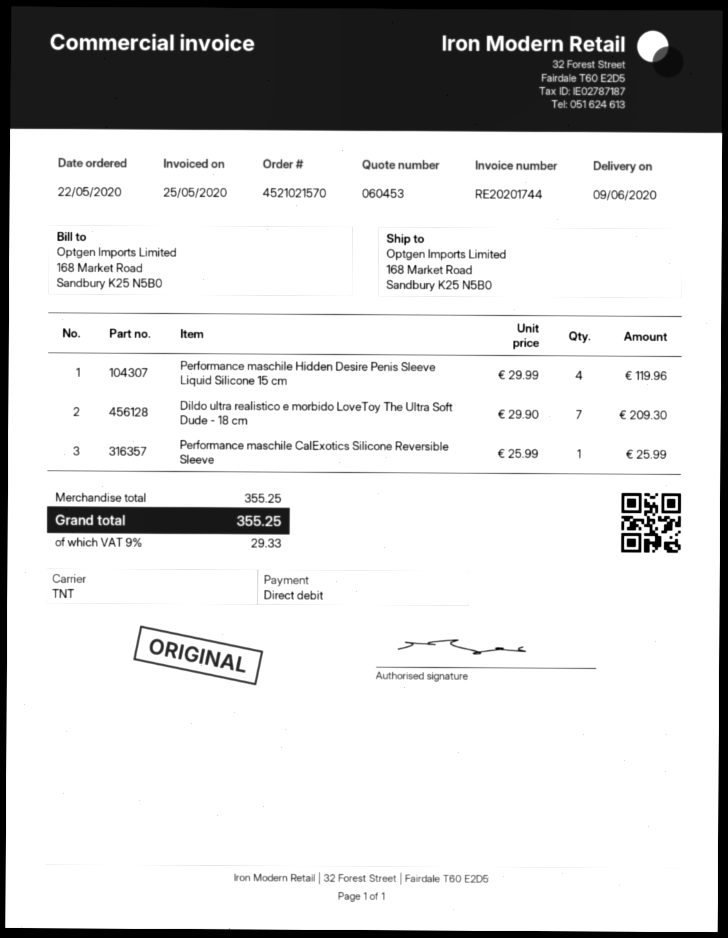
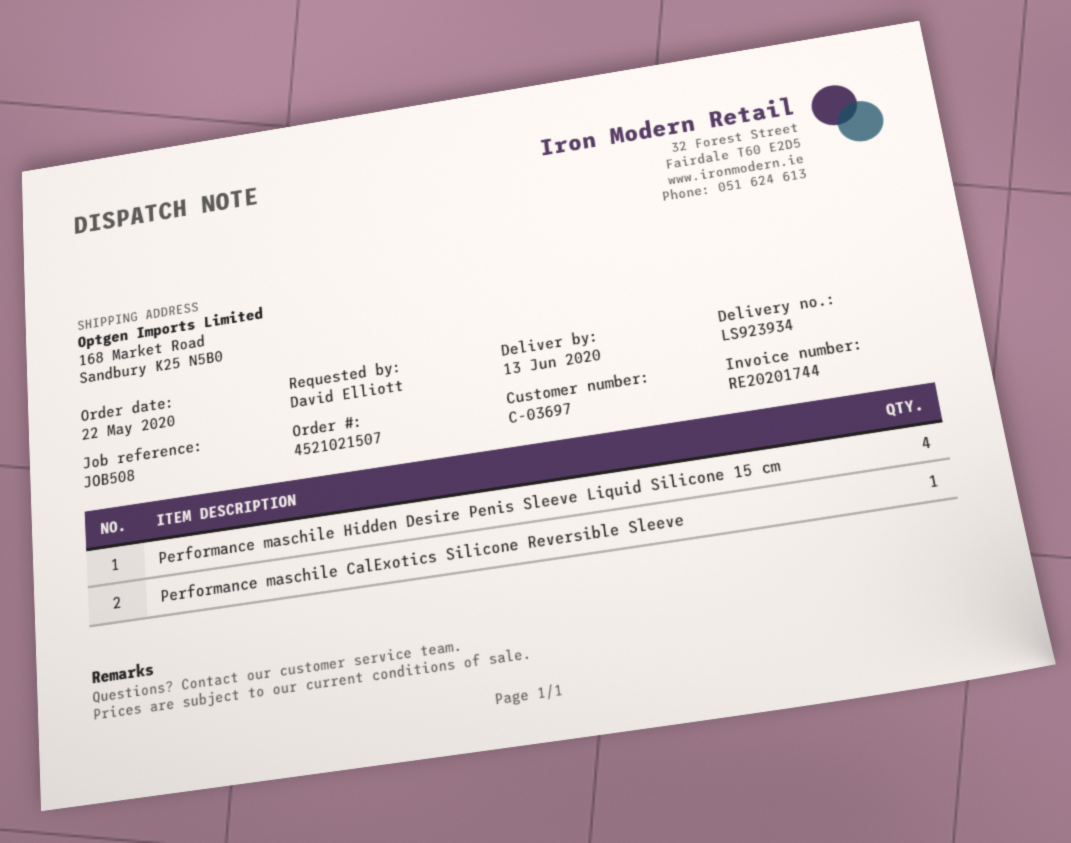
order number: 4521021570 -> 4521021507
delivery date: 2020-06-09 -> 2020-06-13
Dildo ultra realistico e morbido LoveToy The Ultra Soft Dude - 18 cm: 7 -> none

